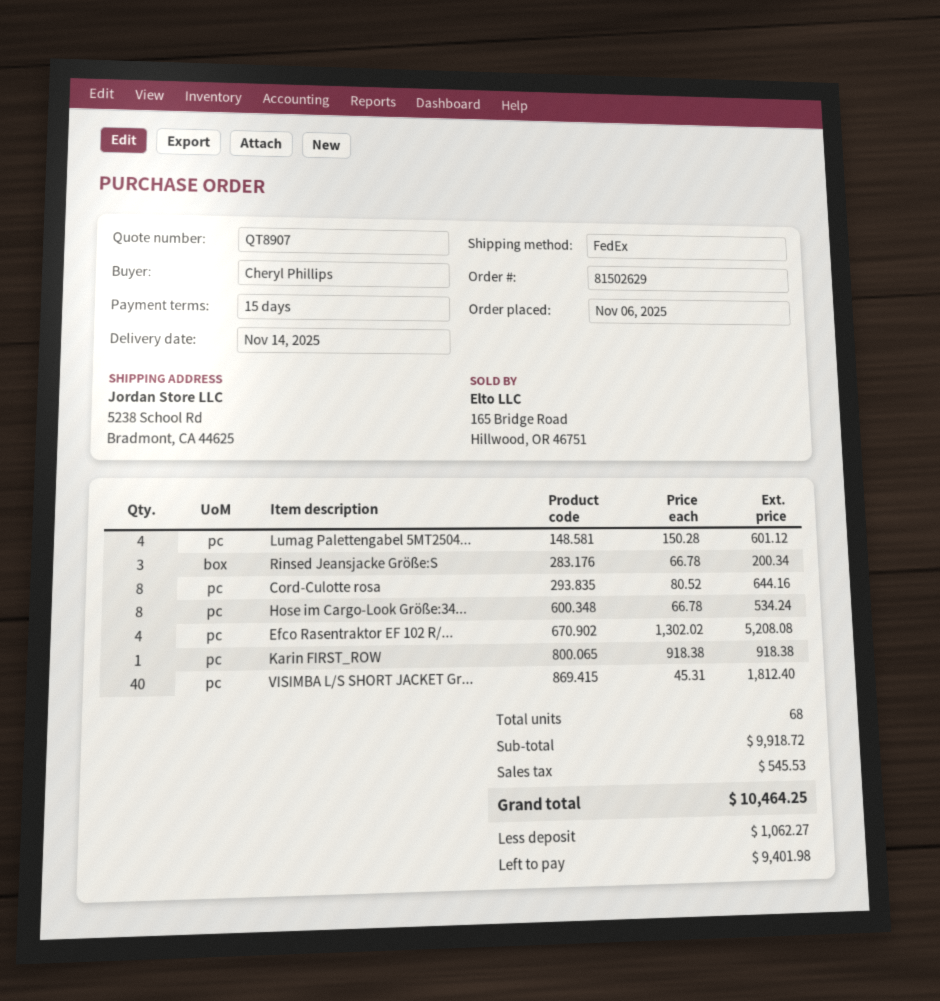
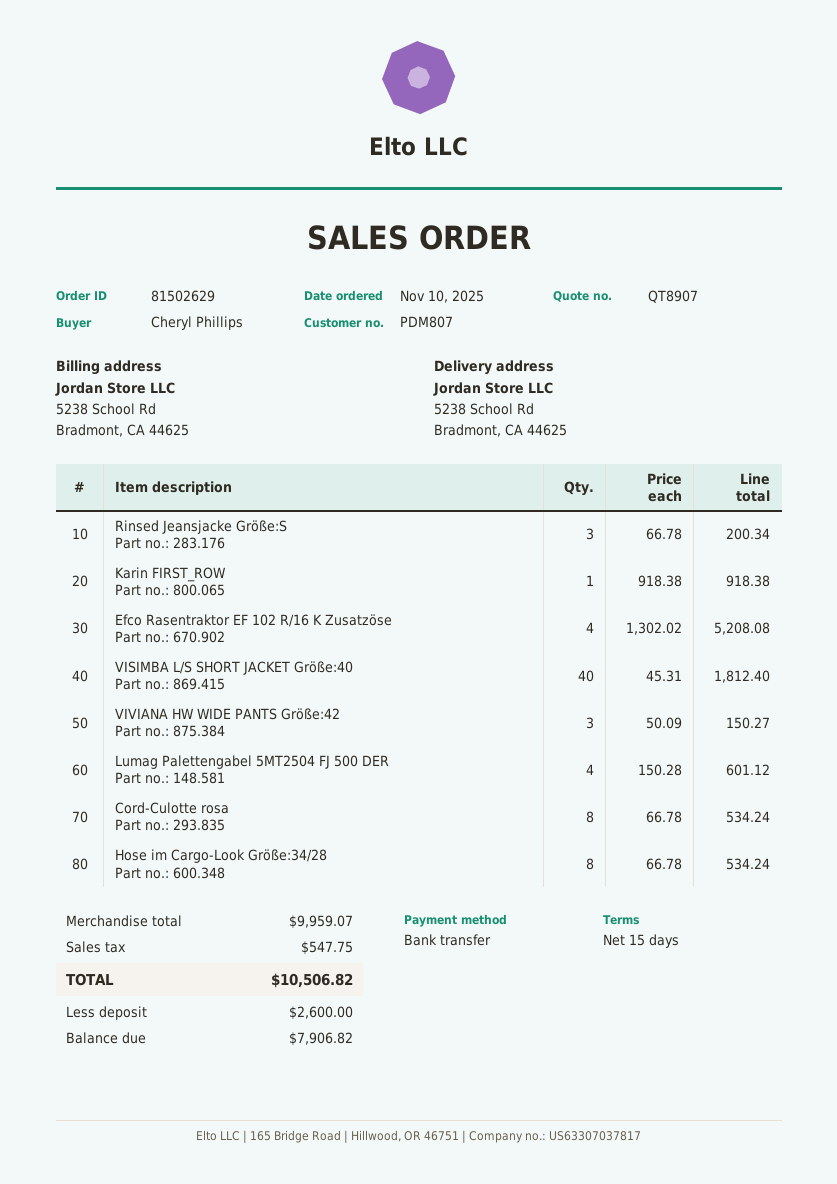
order date: 2025-11-06 -> 2025-11-10
Cord-Culotte rosa: 8 x 80.52 = 644.16 -> 8 x 66.78 = 534.24
VIVIANA HW WIDE PANTS Größe:42: none -> 3 x 50.09 = 150.27
subtotal: 9918.72 -> 9959.07
tax: 545.53 -> 547.75
total: 10464.25 -> 10506.82
deposit: 1062.27 -> 2600.00
balance: 9401.98 -> 7906.82

